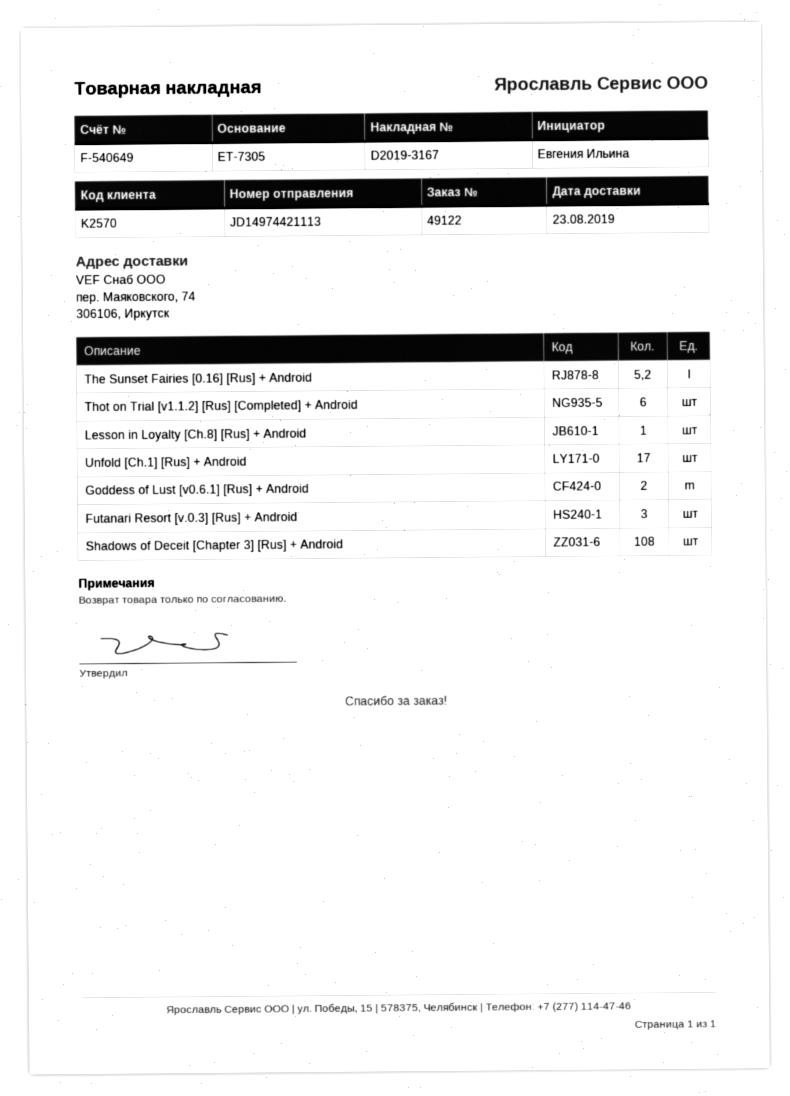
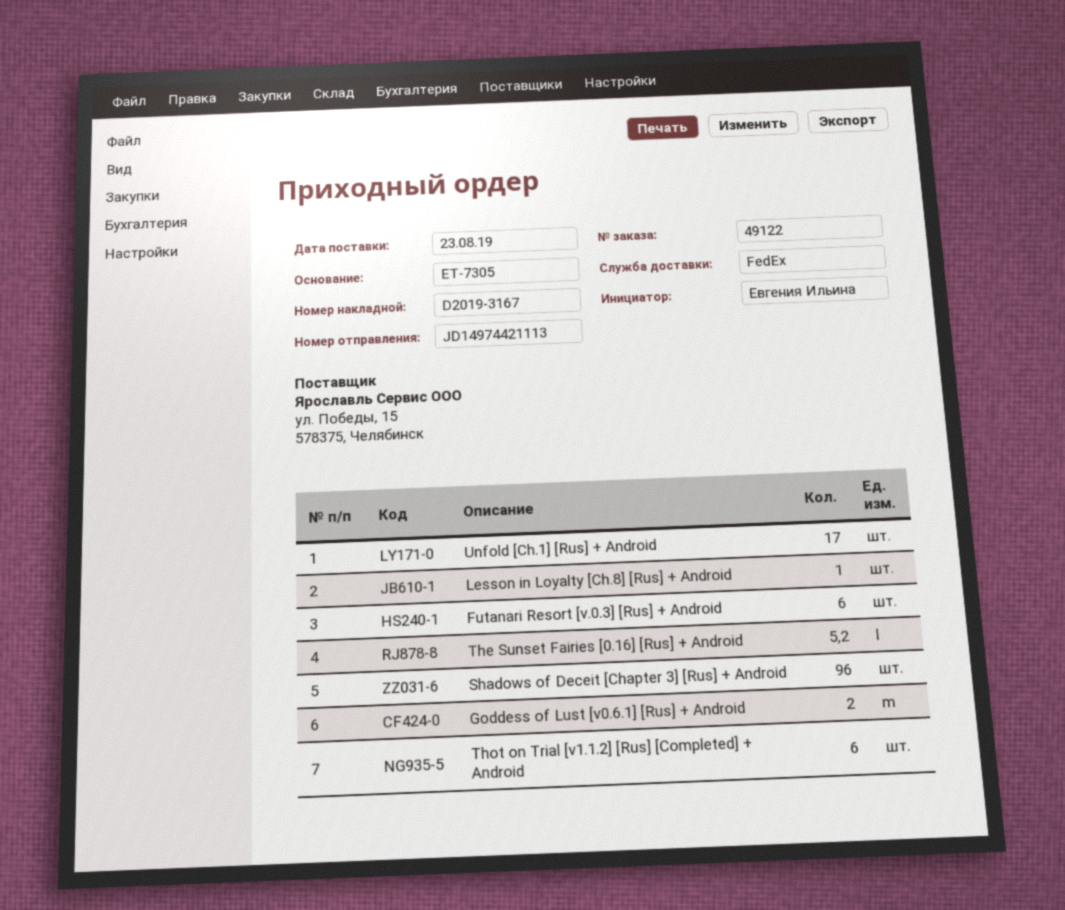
Futanari Resort [v.0.3] [Rus] + Android: 3 -> 6
Shadows of Deceit [Chapter 3] [Rus] + Android: 108 -> 96

